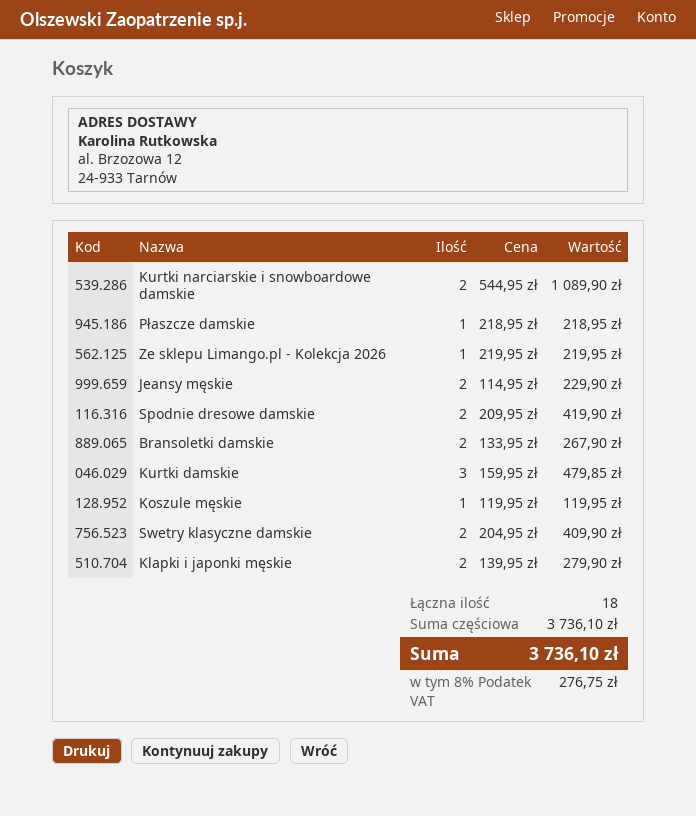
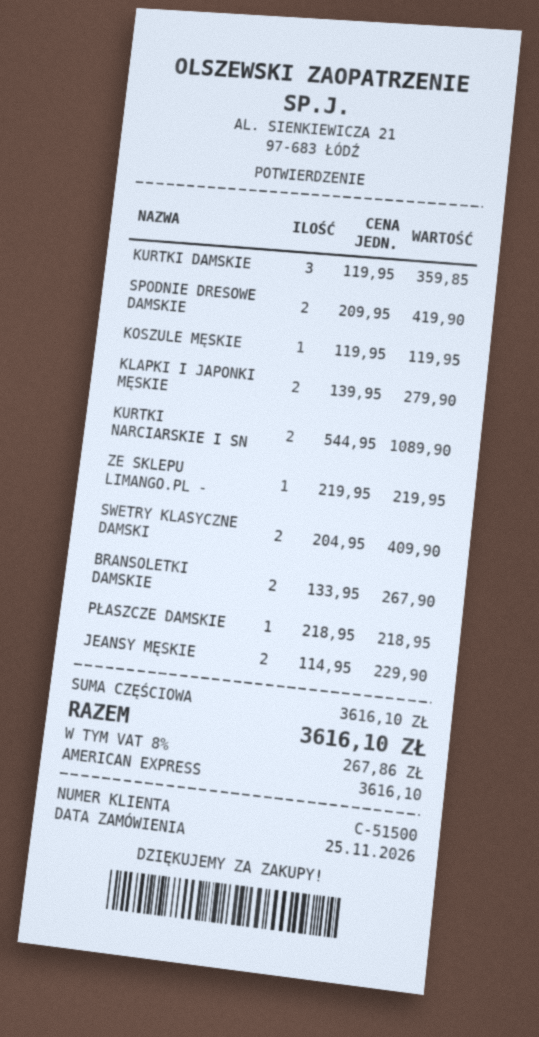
Kurtki damskie: 3 x 159.95 = 479.85 -> 3 x 119.95 = 359.85
subtotal: 3736.10 -> 3616.10
tax: 8% = 276.75 -> 8% = 267.86
total: 3736.10 -> 3616.10

